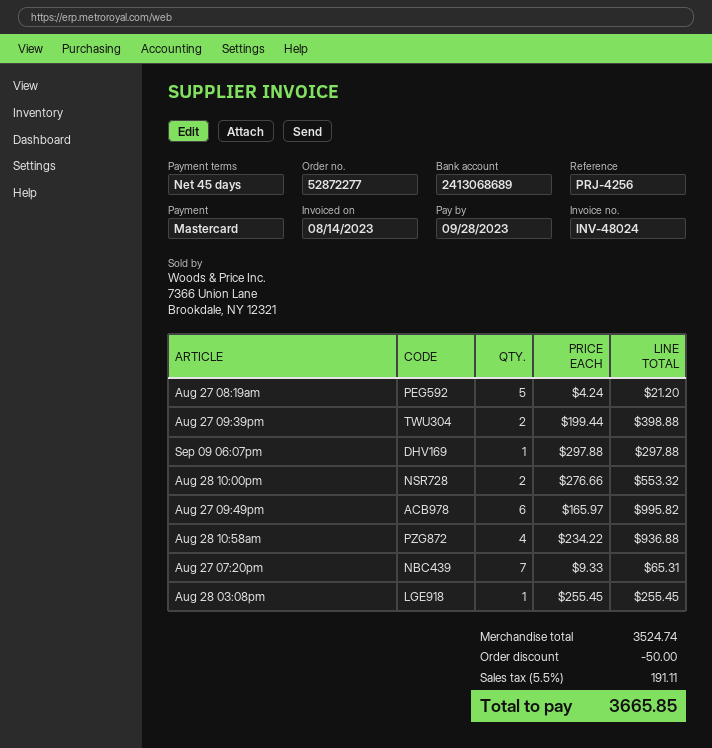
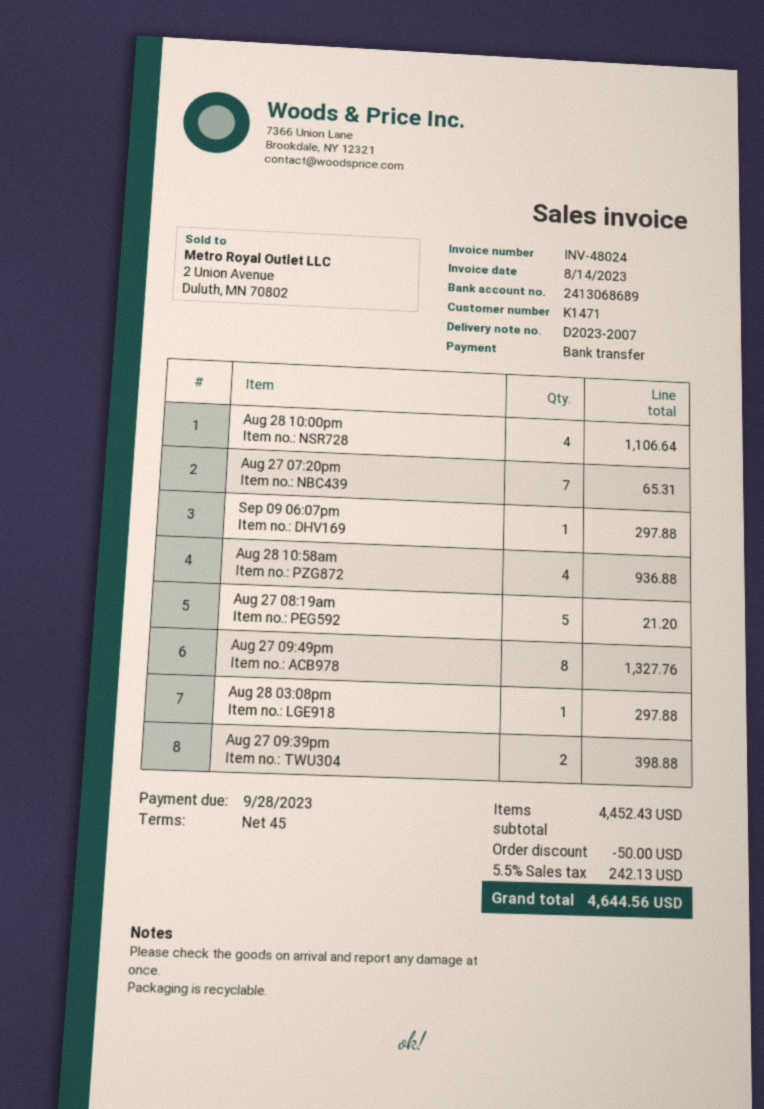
payment method: Mastercard -> bank transfer
Aug 28 10:00pm: 2 for 553.32 -> 4 for 1106.64
Aug 27 09:49pm: 6 for 995.82 -> 8 for 1327.76
Aug 28 03:08pm: 1 for 255.45 -> 1 for 297.88
subtotal: 3524.74 -> 4452.43
tax: 5.5% = 191.11 -> 5.5% = 242.13
total: 3665.85 -> 4644.56

